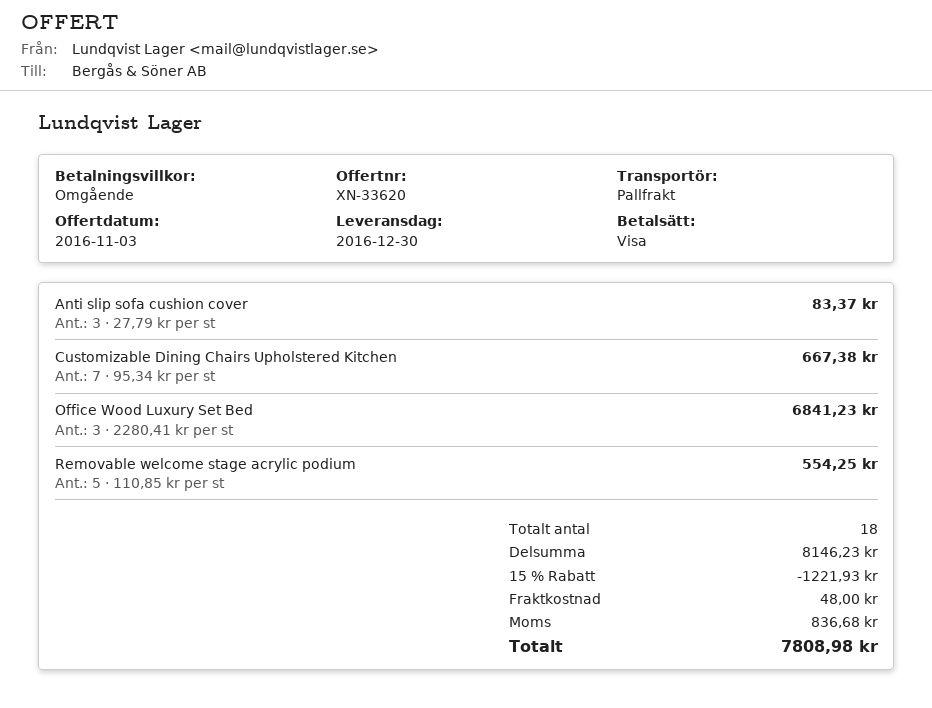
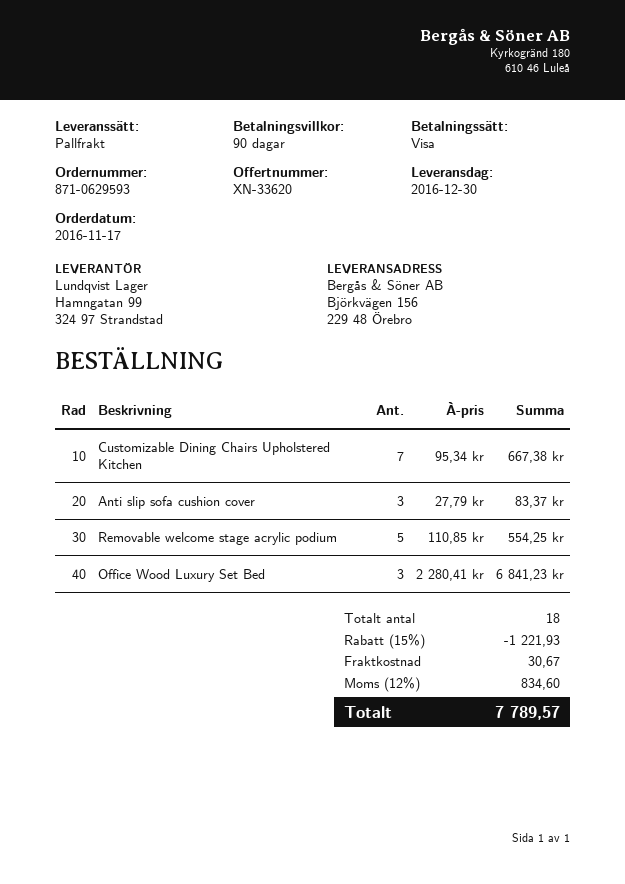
payment terms: on receipt -> 90 days
shipping: 48.00 -> 30.67
tax: 836.68 -> 834.60
total: 7808.98 -> 7789.57

